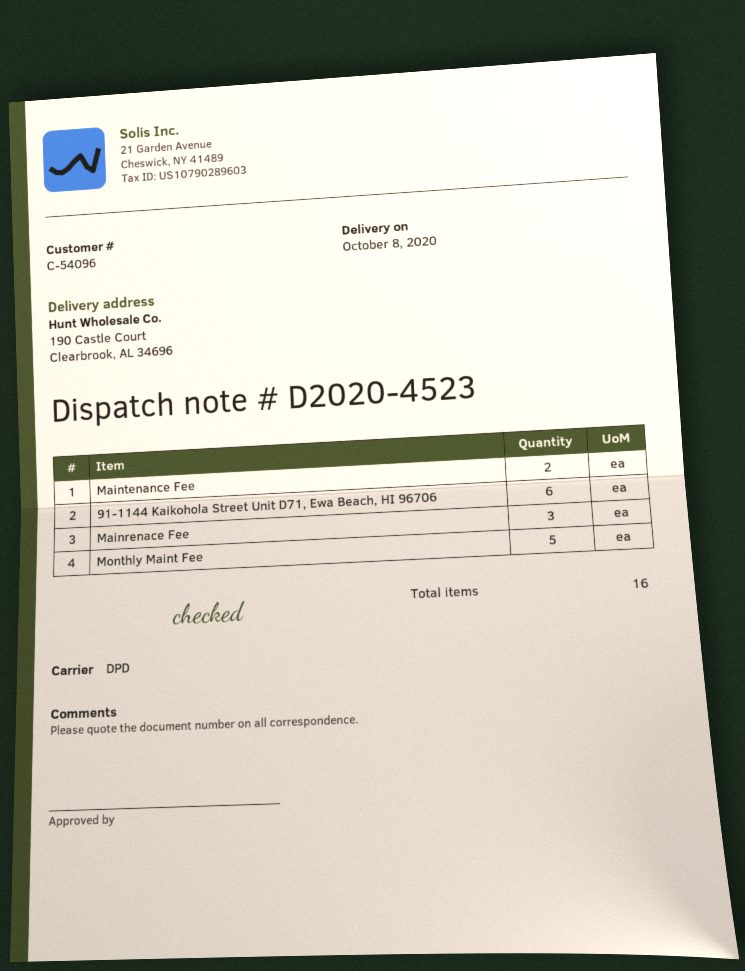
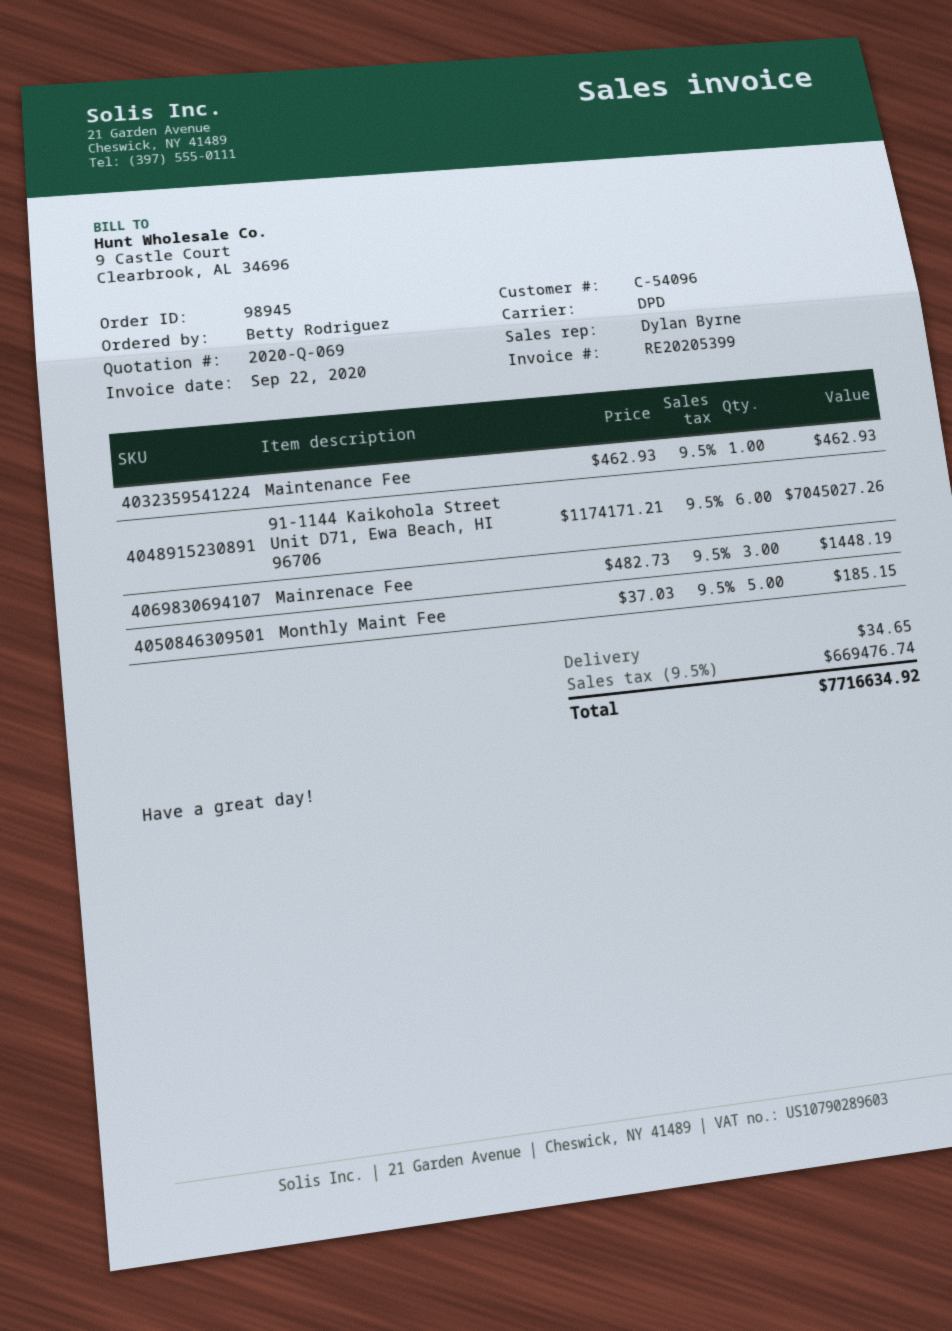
Maintenance Fee: 2 -> 1

